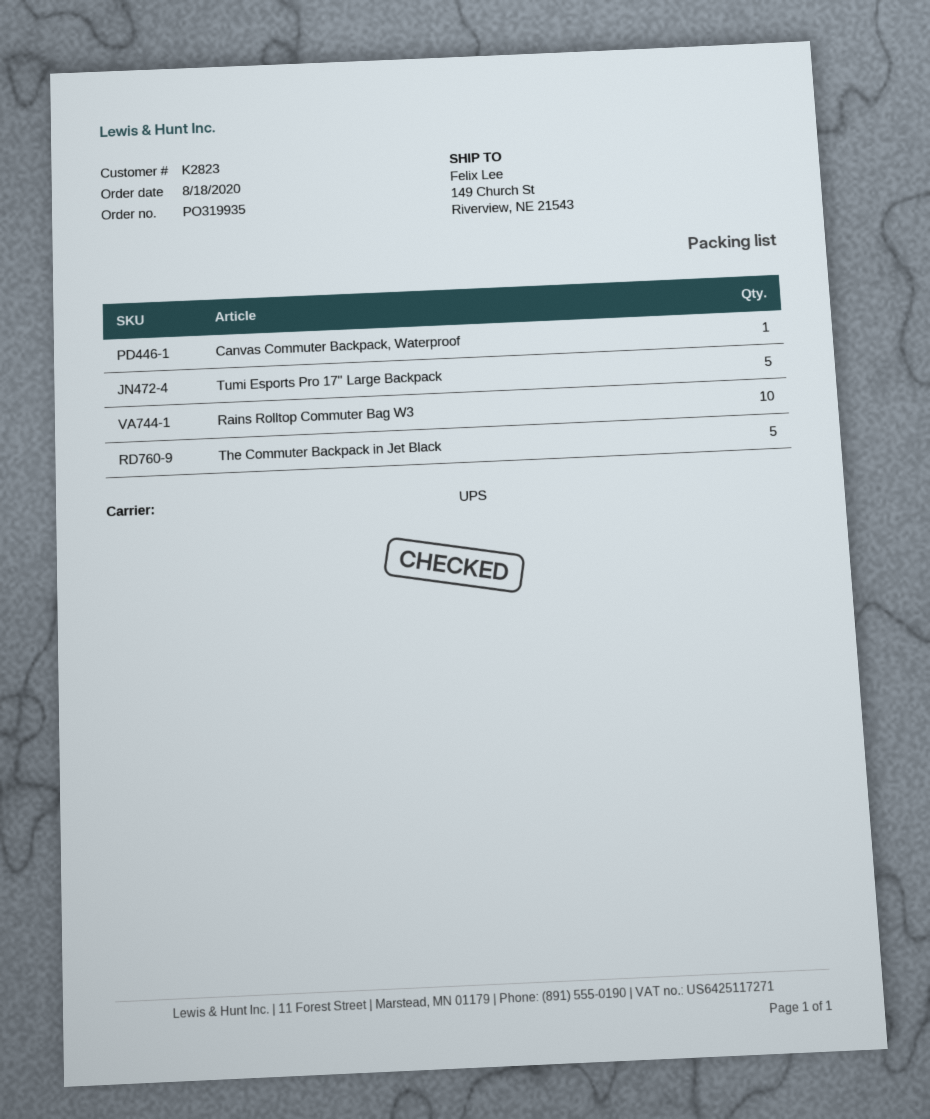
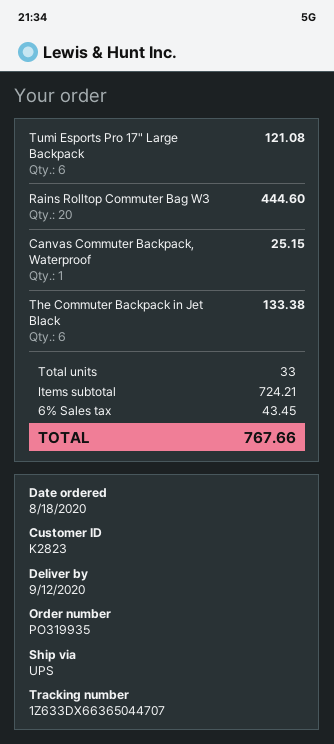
Tumi Esports Pro 17" Large Backpack: 5 -> 6
Rains Rolltop Commuter Bag W3: 10 -> 20
The Commuter Backpack in Jet Black: 5 -> 6

